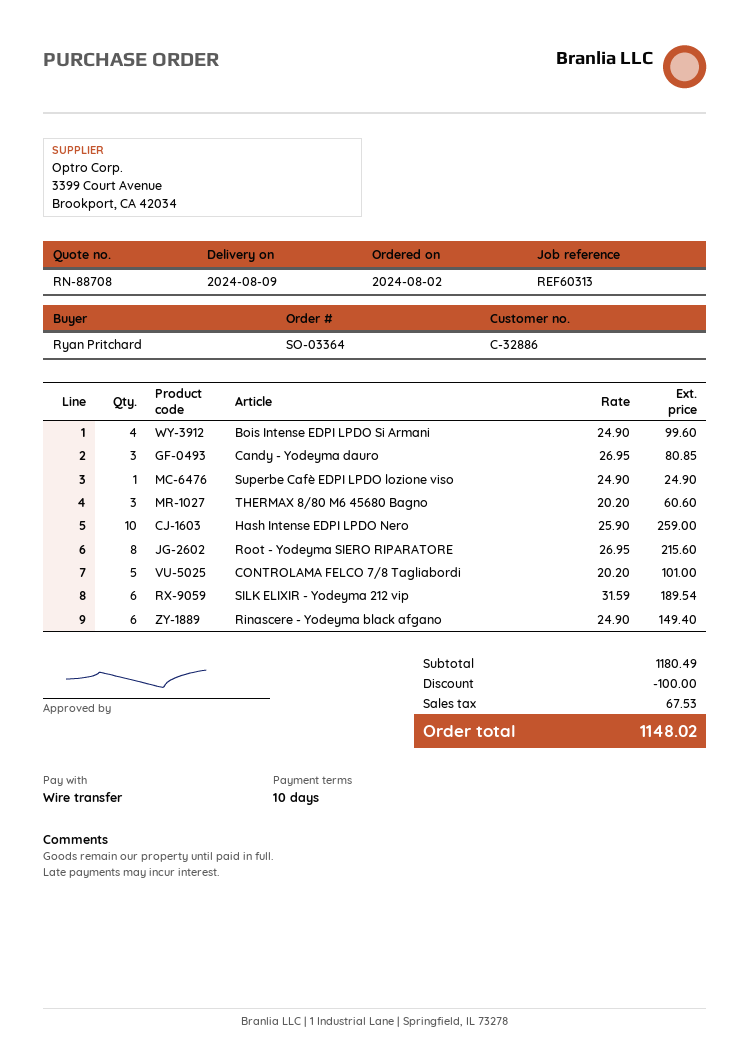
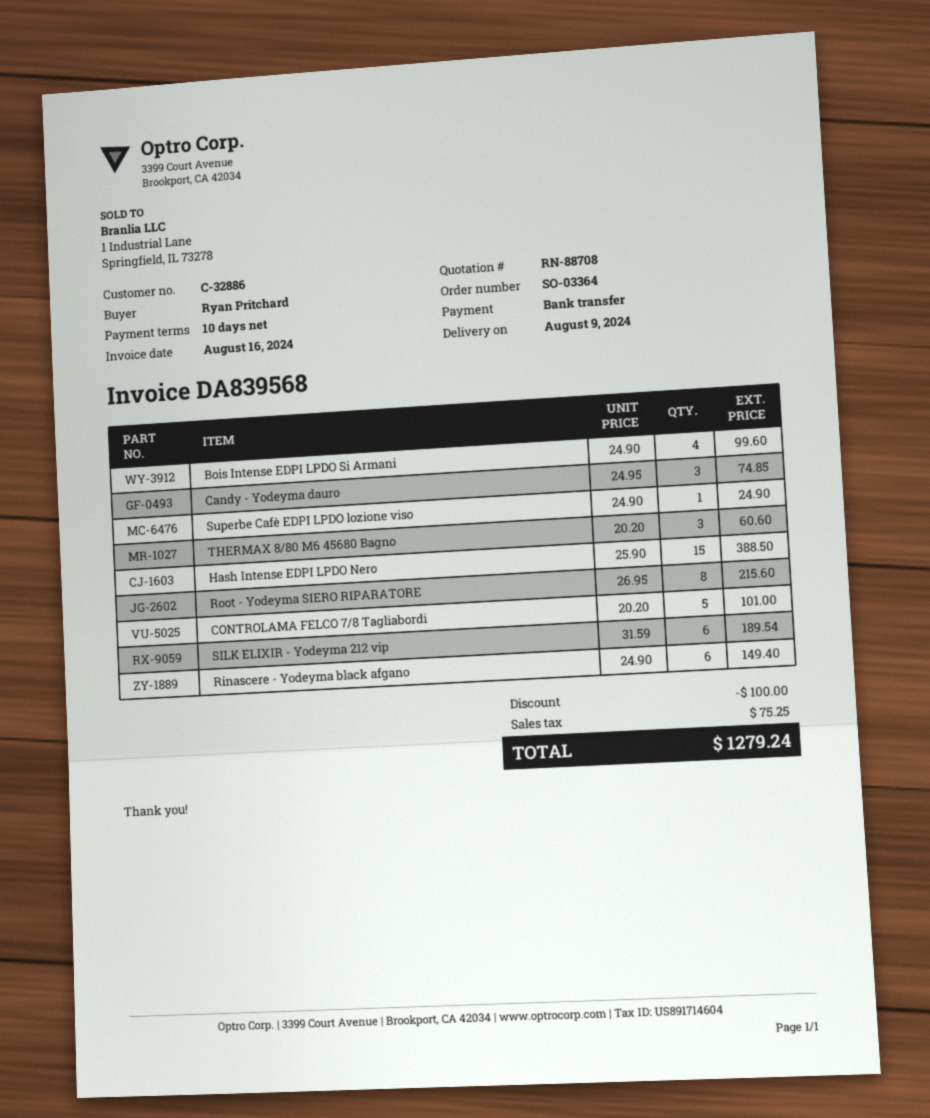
Candy - Yodeyma dauro: 3 x 26.95 = 80.85 -> 3 x 24.95 = 74.85
Hash Intense EDPI LPDO Nero: 10 x 25.90 = 259.00 -> 15 x 25.90 = 388.50
tax: 67.53 -> 75.25
total: 1148.02 -> 1279.24

